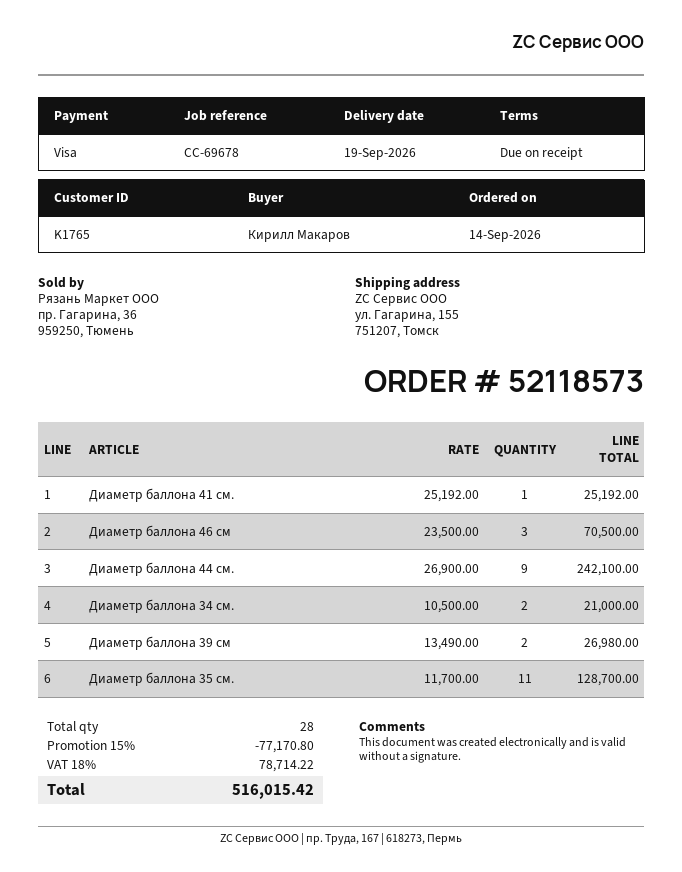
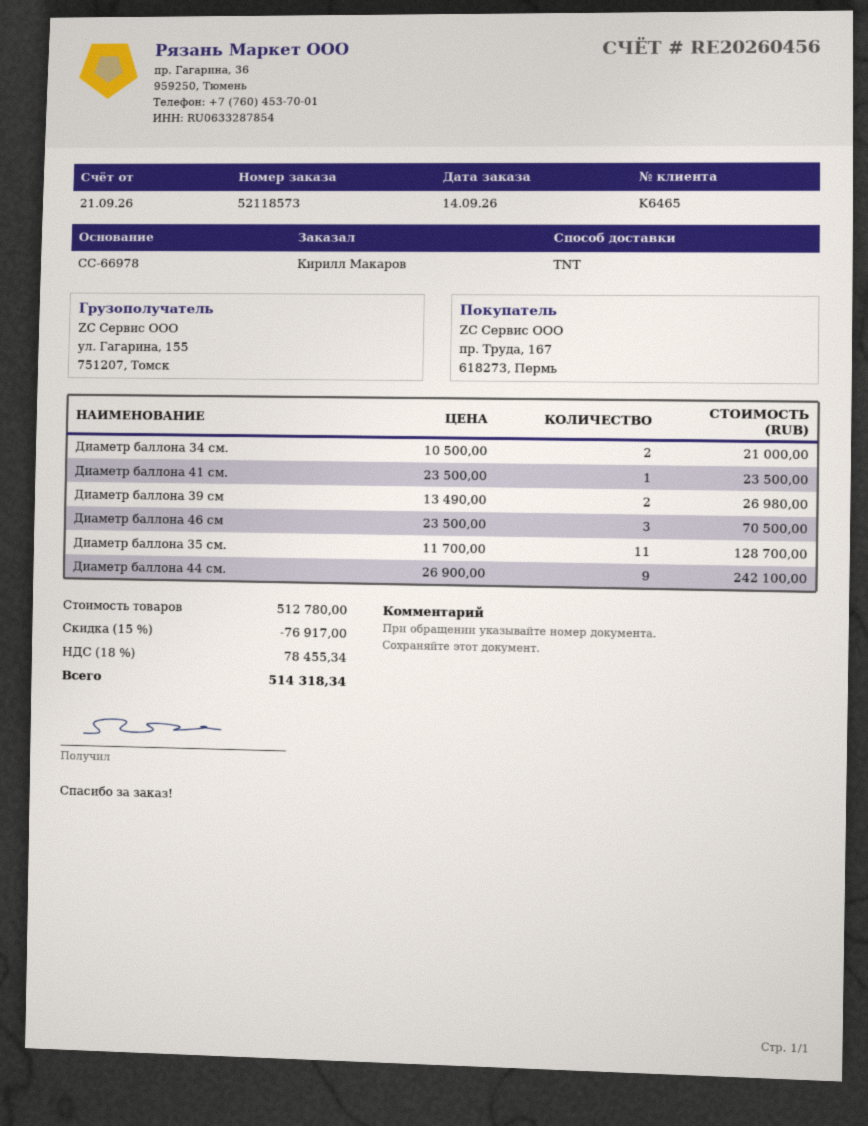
customer number: K1765 -> K6465
reference: CC-69678 -> CC-66978
Диаметр баллона 41 см.: 1 x 25192.00 = 25192.00 -> 1 x 23500.00 = 23500.00
discount: 15% = 77170.80 -> 15% = 76917.00
tax: 18% = 78714.22 -> 18% = 78455.34
total: 516015.42 -> 514318.34

